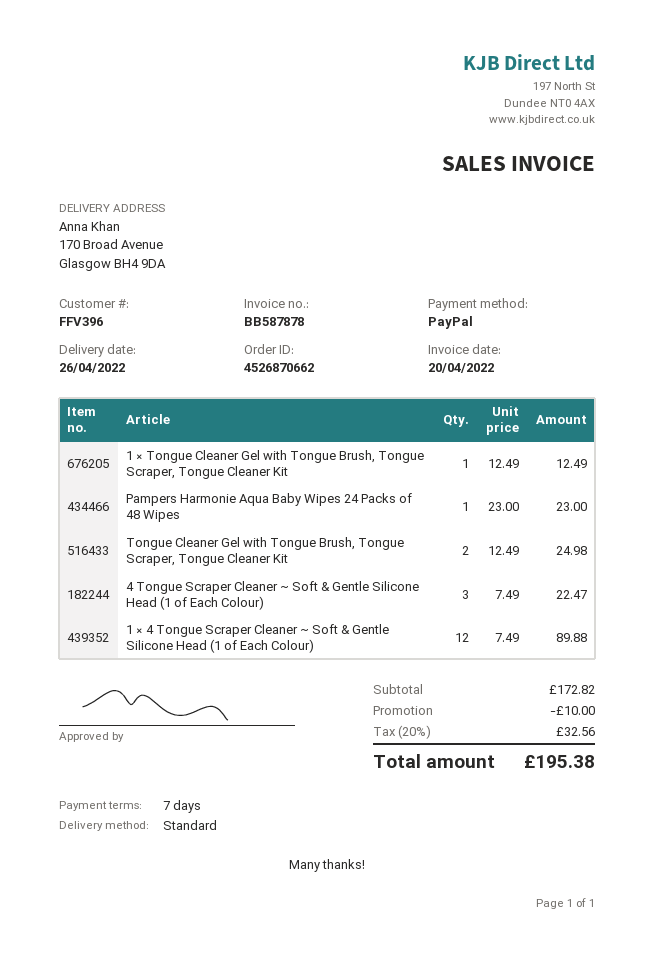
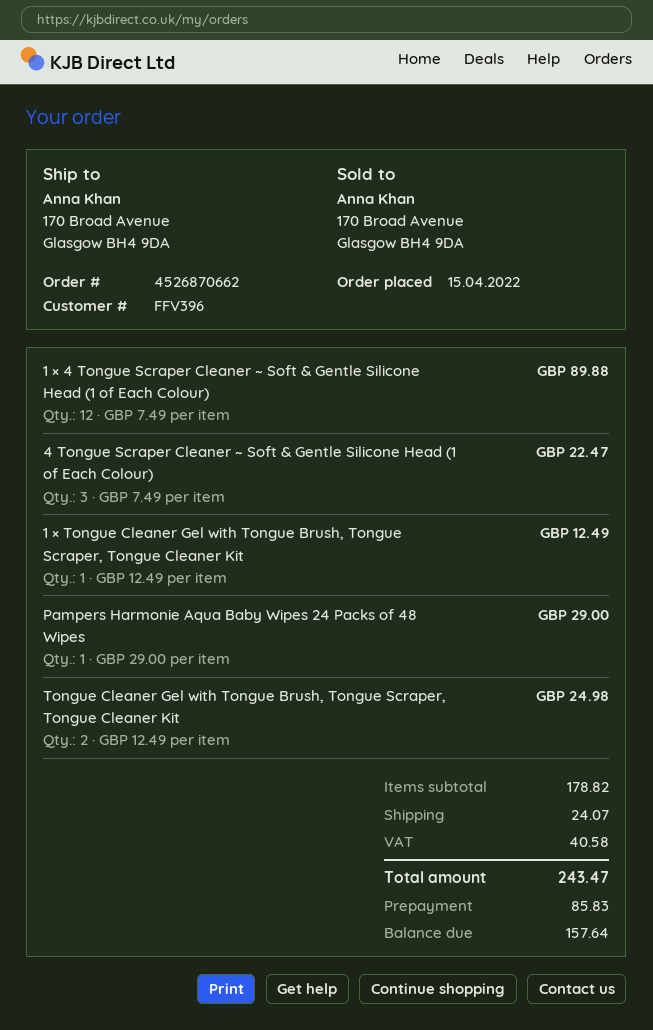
Pampers Harmonie Aqua Baby Wipes 24 Packs of 48 Wipes: 1 x 23.00 = 23.00 -> 1 x 29.00 = 29.00
subtotal: 172.82 -> 178.82
discount: 10.00 -> none
shipping: none -> 24.07
tax: 32.56 -> 40.58
total: 195.38 -> 243.47

